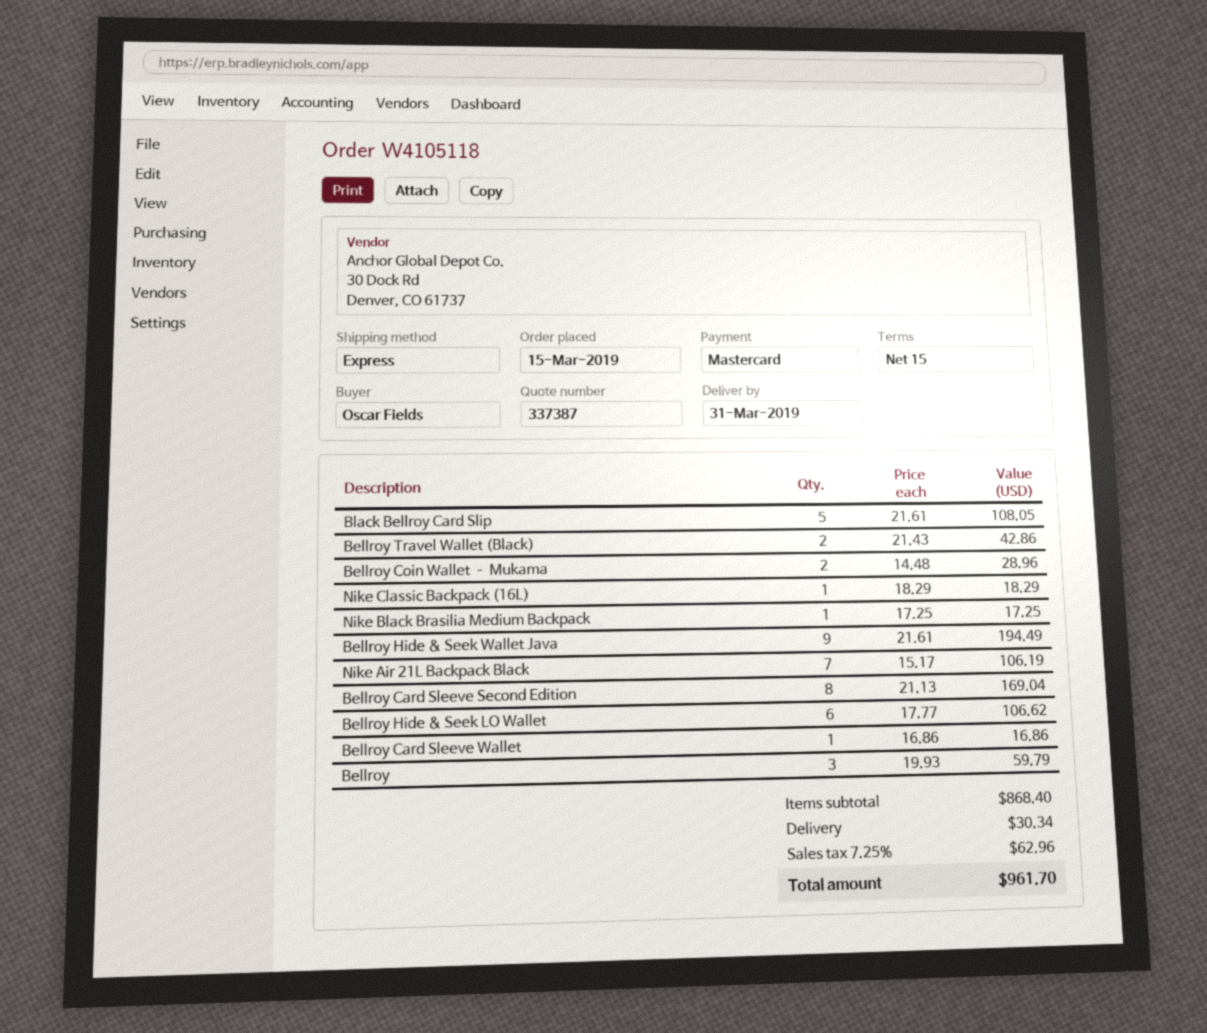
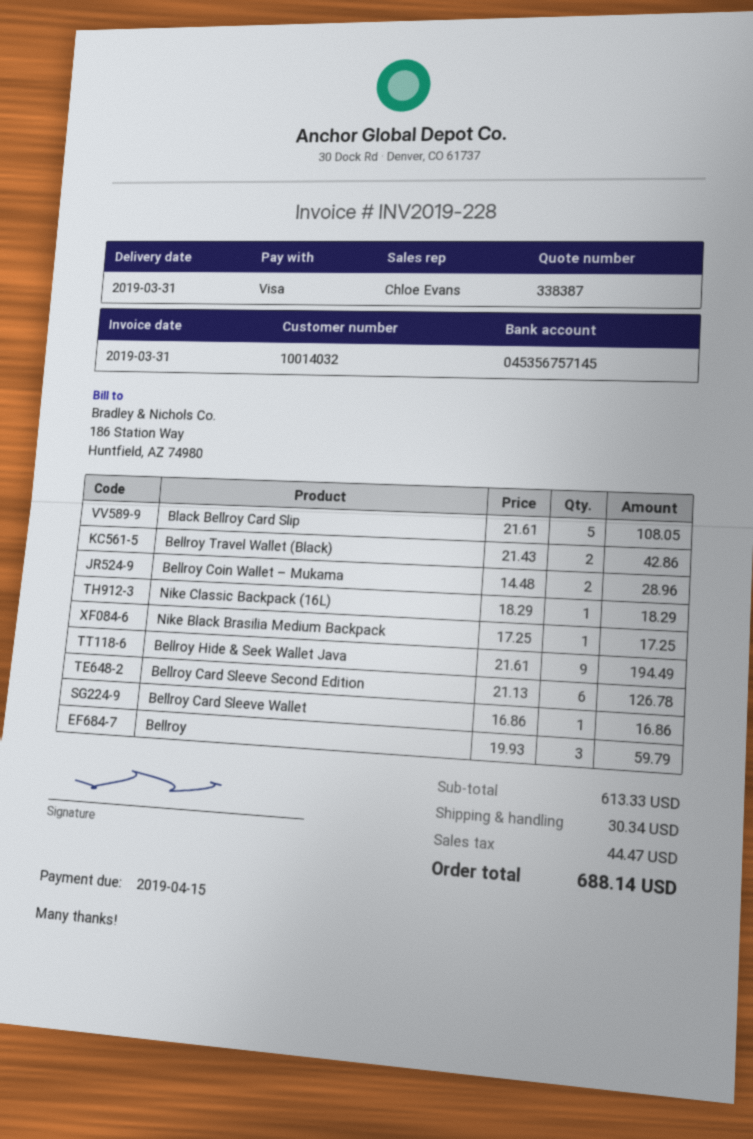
quote number: 337387 -> 338387
payment method: Mastercard -> Visa
Nike Air 21L Backpack Black: 7 x 15.17 = 106.19 -> none
Bellroy Card Sleeve Second Edition: 8 x 21.13 = 169.04 -> 6 x 21.13 = 126.78
Bellroy Hide & Seek LO Wallet: 6 x 17.77 = 106.62 -> none
subtotal: 868.40 -> 613.33
tax: 62.96 -> 44.47
total: 961.70 -> 688.14

